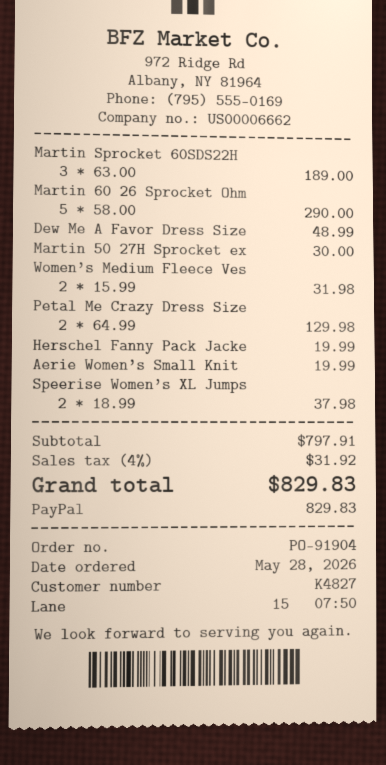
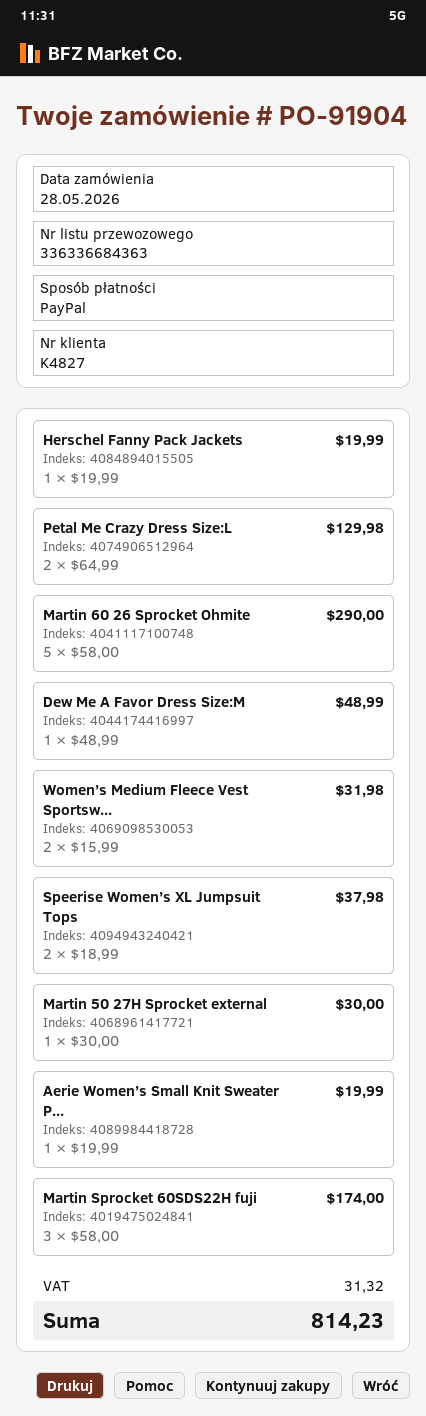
Martin Sprocket 60SDS22H: 3 x 63.00 = 189.00 -> 3 x 58.00 = 174.00
tax: 31.92 -> 31.32
total: 829.83 -> 814.23

